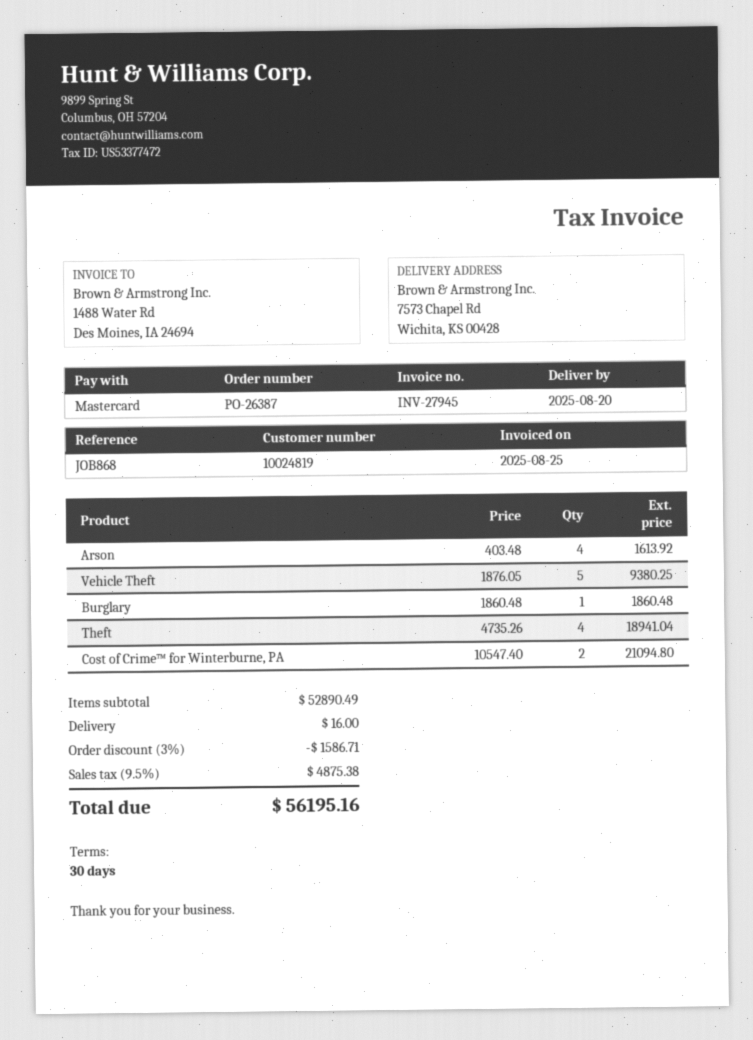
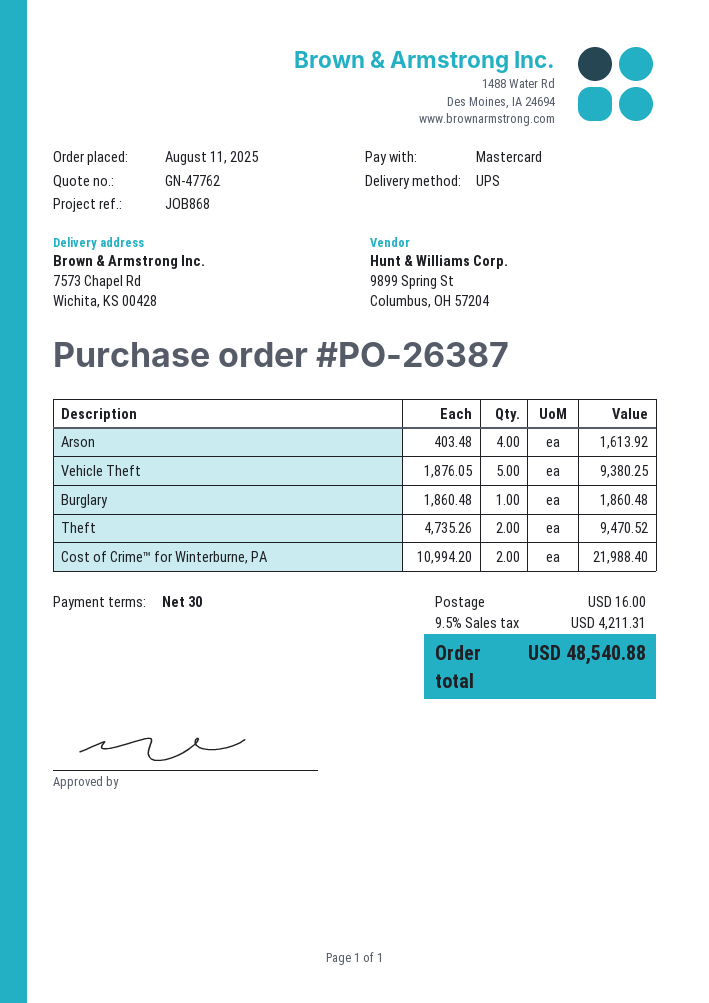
Theft: 4 x 4735.26 = 18941.04 -> 2 x 4735.26 = 9470.52
Cost of Crime™ for Winterburne, PA: 2 x 10547.40 = 21094.80 -> 2 x 10994.20 = 21988.40
discount: 3% = 1586.71 -> none
tax: 9.5% = 4875.38 -> 9.5% = 4211.31
total: 56195.16 -> 48540.88

